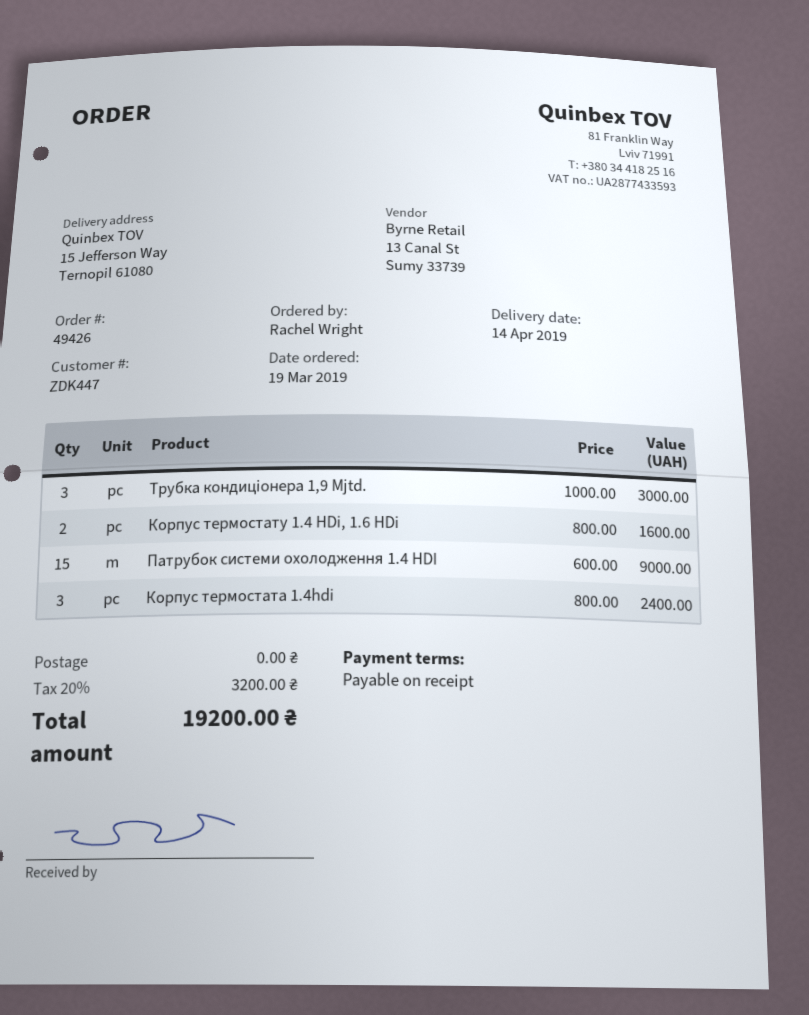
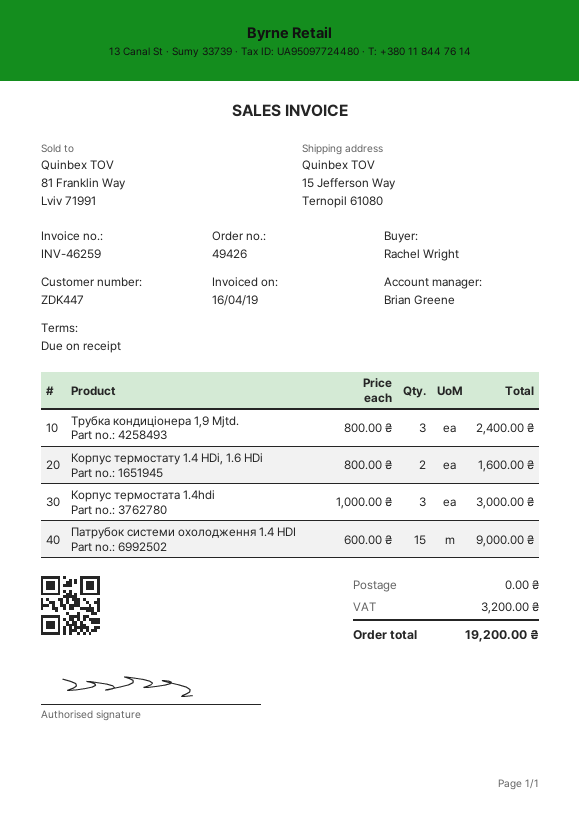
Трубка кондиціонера 1,9 Mjtd.: 3 x 1000.00 = 3000.00 -> 3 x 800.00 = 2400.00
Корпус термостата 1.4hdi: 3 x 800.00 = 2400.00 -> 3 x 1000.00 = 3000.00

